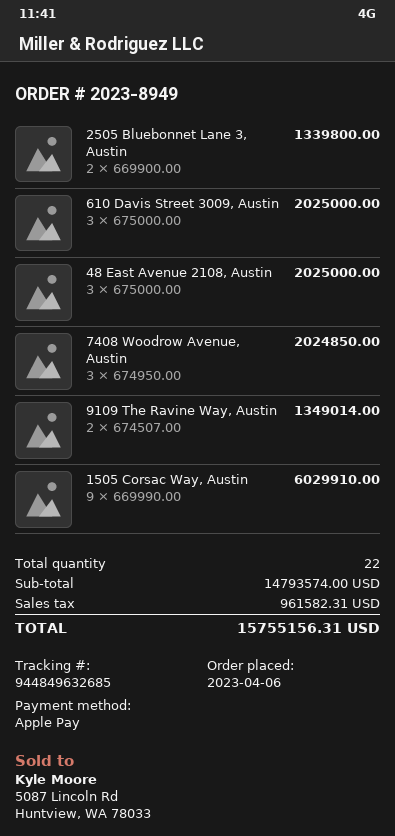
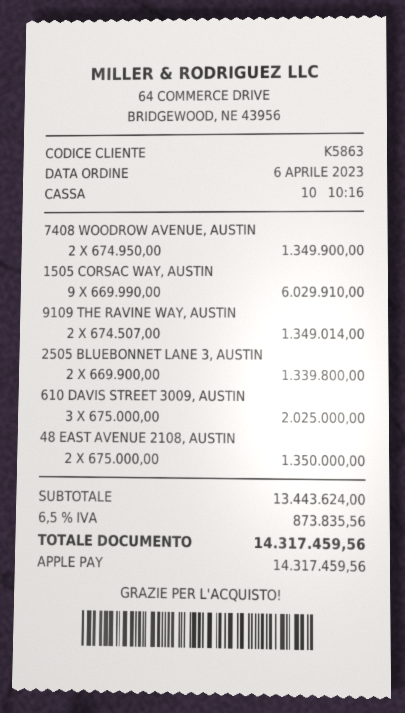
48 East Avenue 2108, Austin: 3 x 675000.00 = 2025000.00 -> 2 x 675000.00 = 1350000.00
7408 Woodrow Avenue, Austin: 3 x 674950.00 = 2024850.00 -> 2 x 674950.00 = 1349900.00
subtotal: 14793574.00 -> 13443624.00
tax: 961582.31 -> 873835.56
total: 15755156.31 -> 14317459.56

